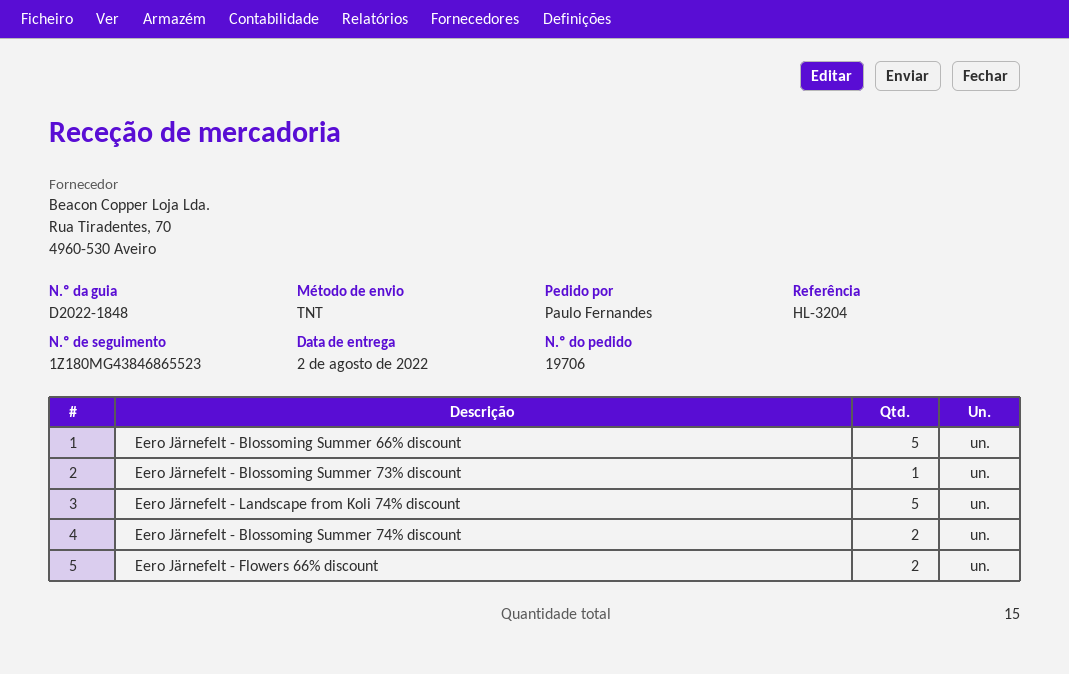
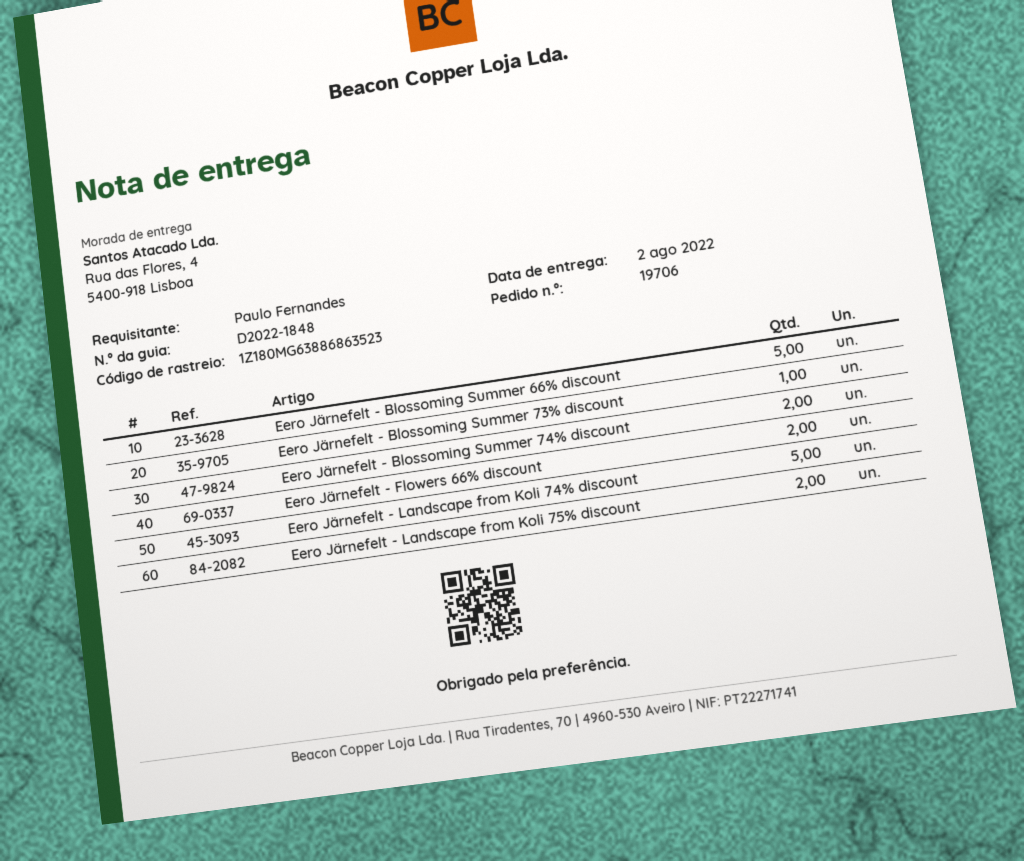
tracking number: 1Z180MG43846865523 -> 1Z180MG63886863523
Eero Järnefelt - Landscape from Koli 75% discount: none -> 2

